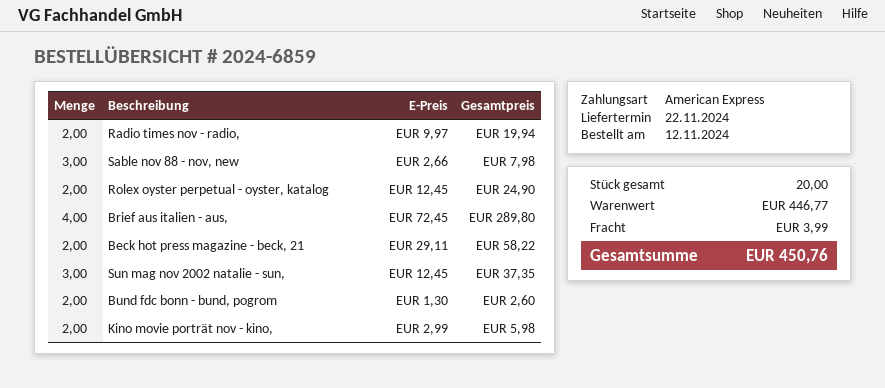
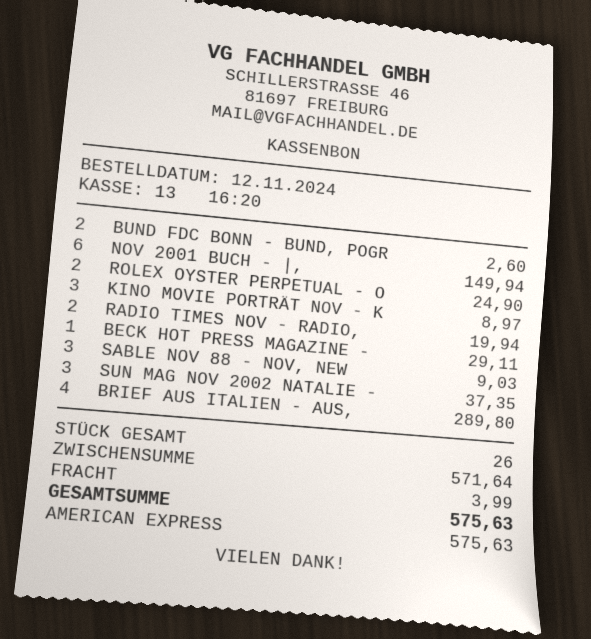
Sable nov 88 - nov, new: 3 for 7.98 -> 3 for 9.03
Beck hot press magazine - beck, 21: 2 for 58.22 -> 1 for 29.11
Kino movie porträt nov - kino,: 2 for 5.98 -> 3 for 8.97
NOV 2001 BUCH - |,: none -> 6 for 149.94
total quantity: 20 -> 26
subtotal: 446.77 -> 571.64
total: 450.76 -> 575.63

